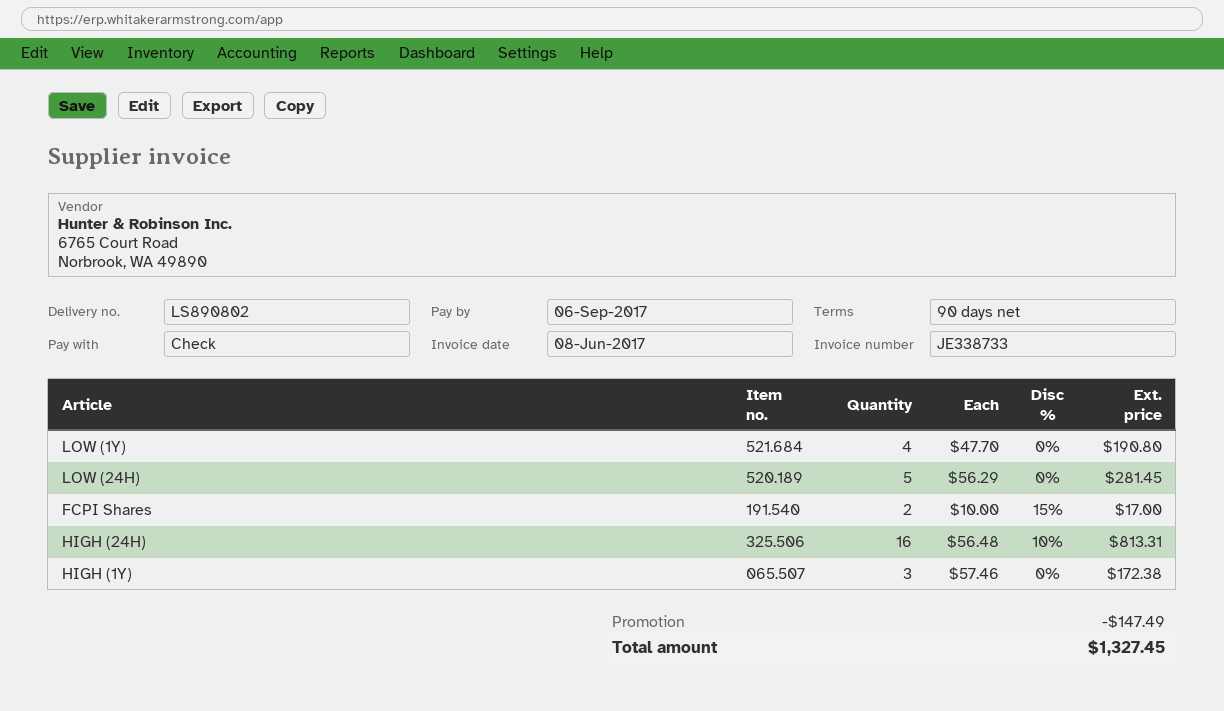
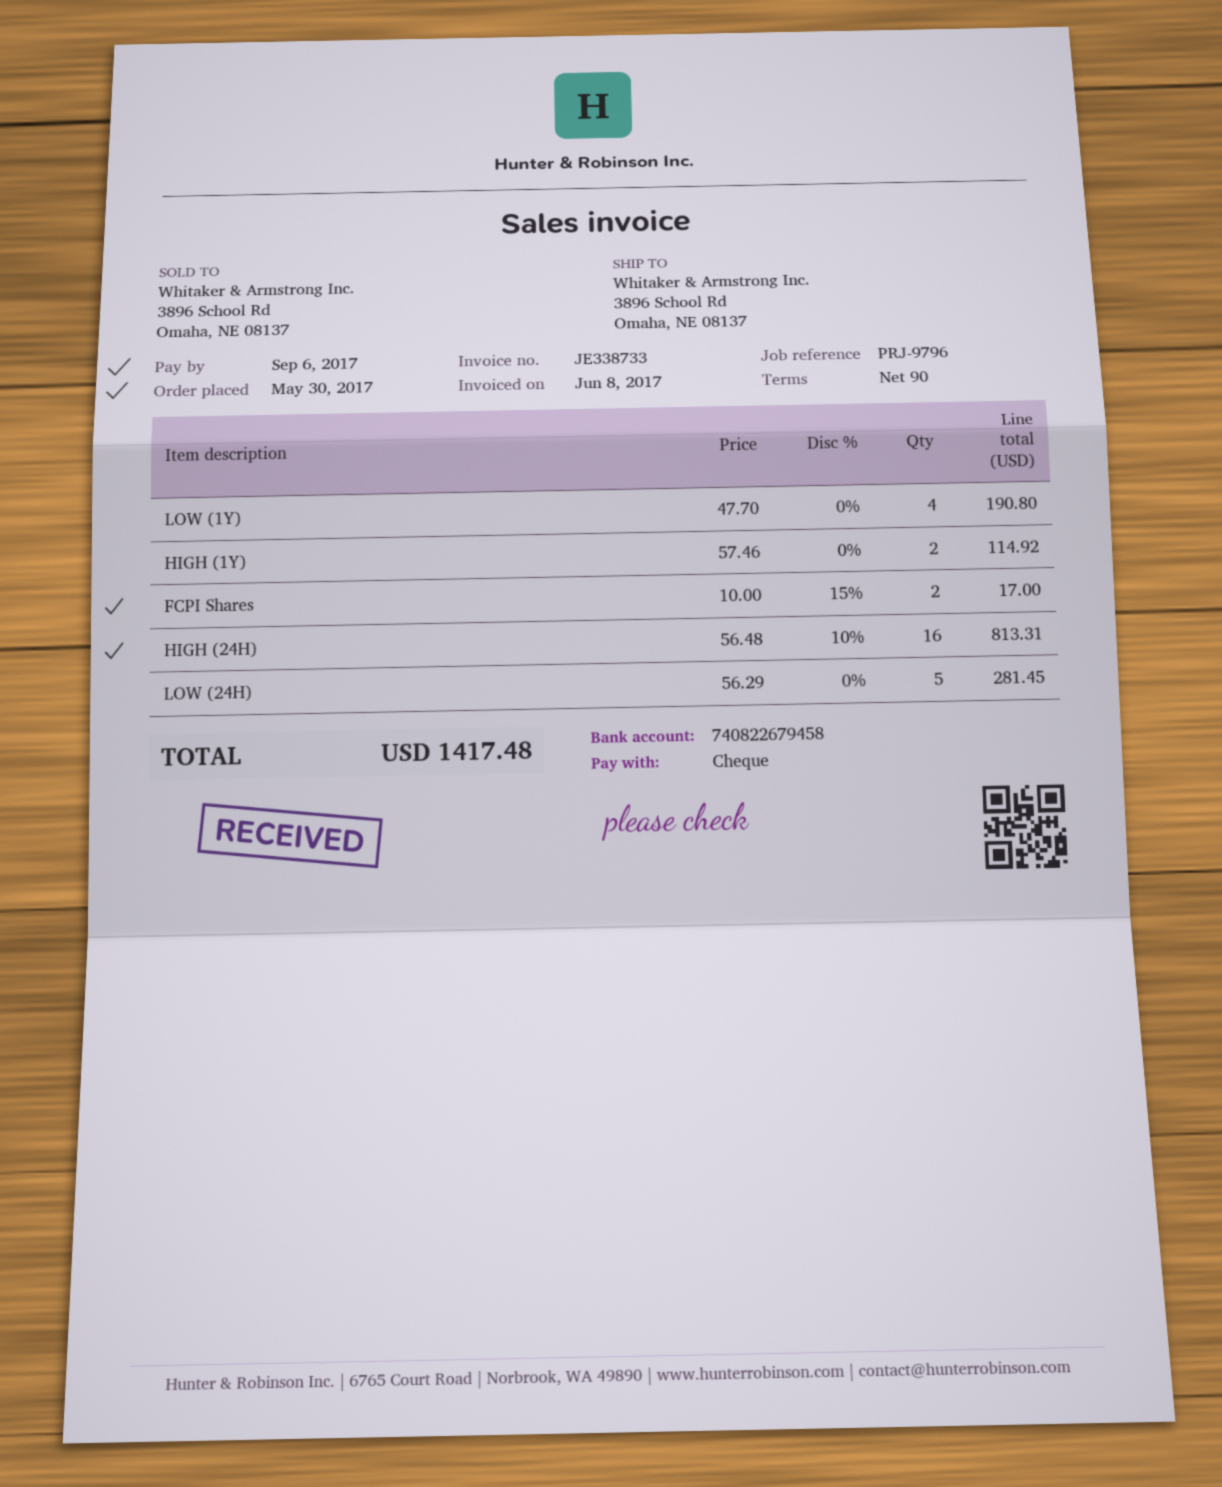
HIGH (1Y): 3 x 57.46 = 172.38 -> 2 x 57.46 = 114.92
discount: 147.49 -> none
total: 1327.45 -> 1417.48

